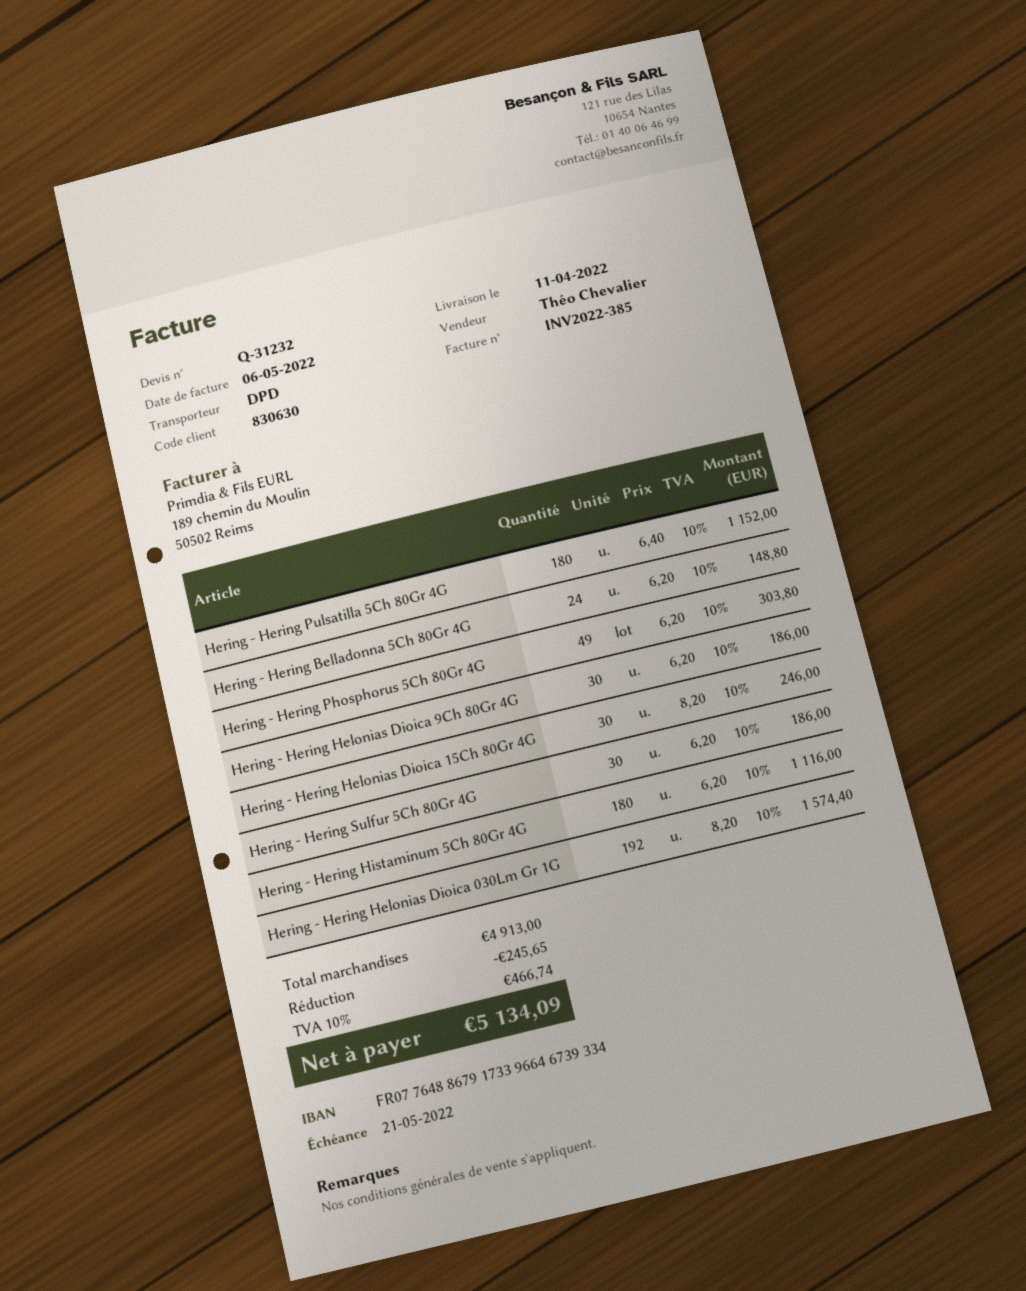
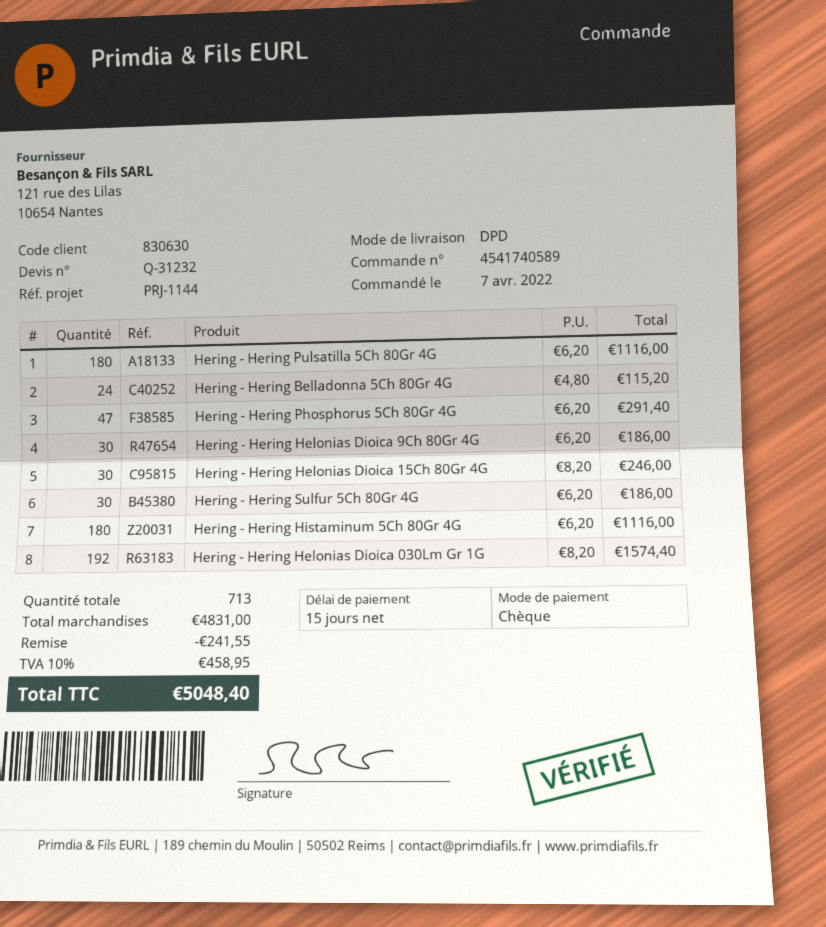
Hering - Hering Pulsatilla 5Ch 80Gr 4G: 180 x 6.40 = 1152.00 -> 180 x 6.20 = 1116.00
Hering - Hering Belladonna 5Ch 80Gr 4G: 24 x 6.20 = 148.80 -> 24 x 4.80 = 115.20
Hering - Hering Phosphorus 5Ch 80Gr 4G: 49 x 6.20 = 303.80 -> 47 x 6.20 = 291.40
subtotal: 4913.00 -> 4831.00
discount: 245.65 -> 241.55
tax: 10% = 466.74 -> 10% = 458.95
total: 5134.09 -> 5048.40

